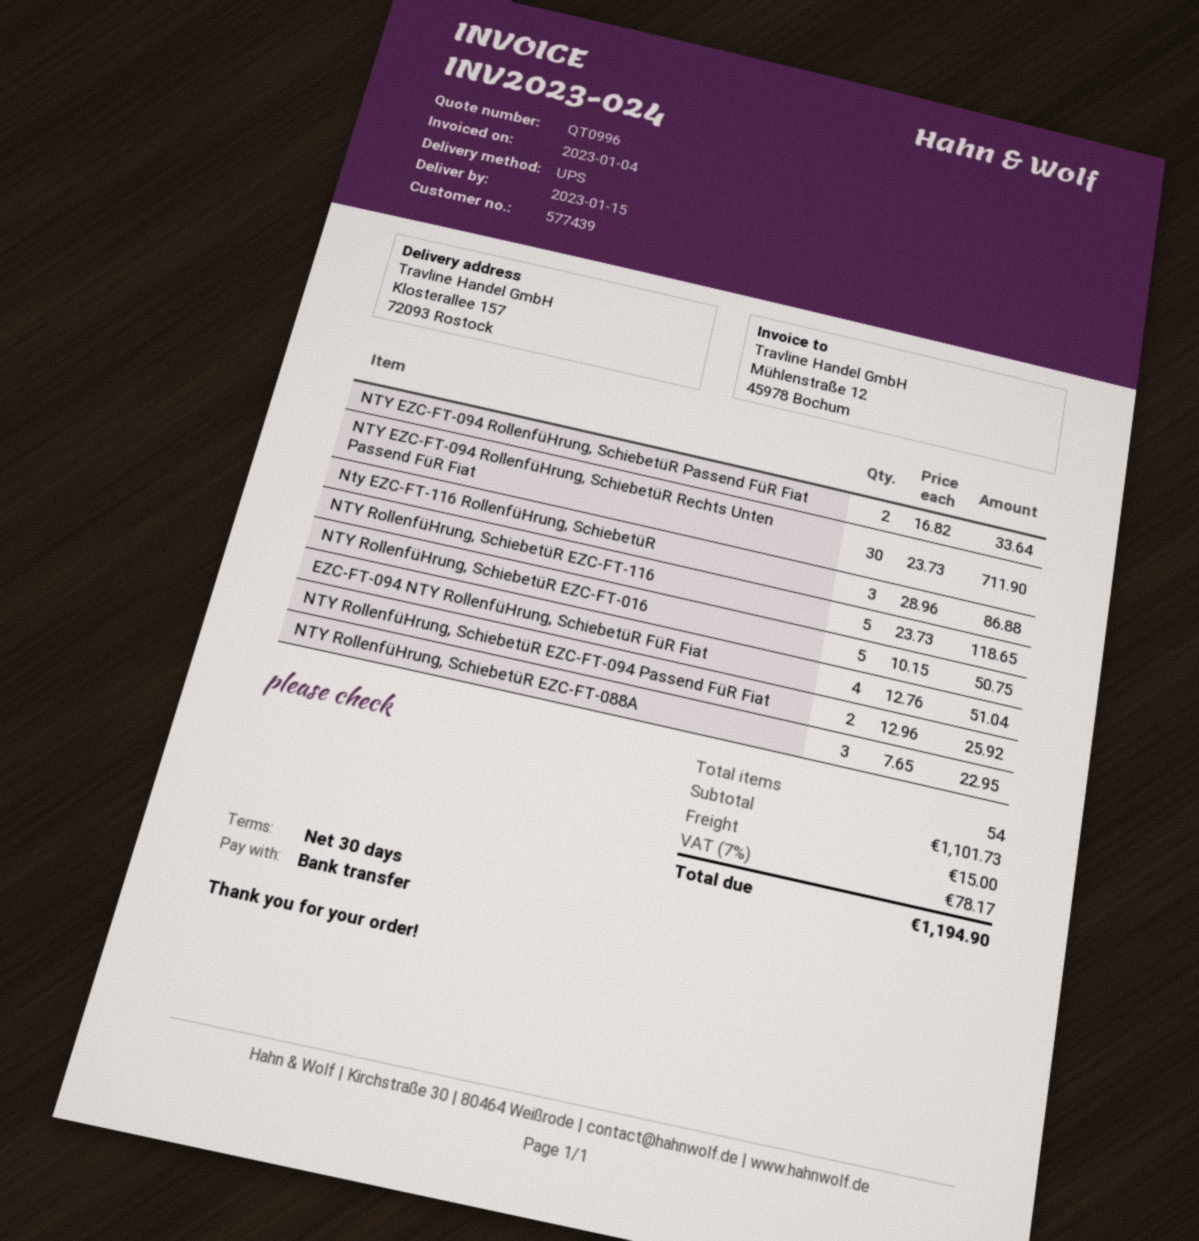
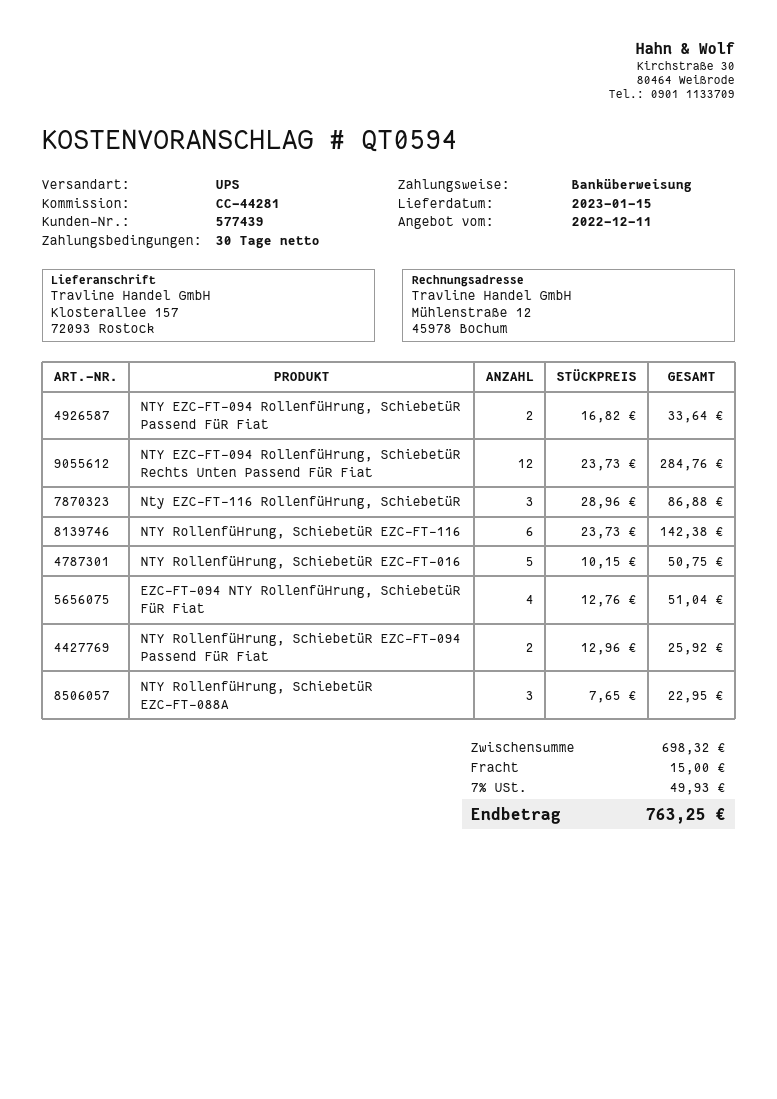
quote number: QT0996 -> QT0594
NTY EZC-FT-094 RollenfüHrung, SchiebetüR Rechts Unten Passend FüR Fiat: 30 x 23.73 = 711.90 -> 12 x 23.73 = 284.76
NTY RollenfüHrung, SchiebetüR EZC-FT-116: 5 x 23.73 = 118.65 -> 6 x 23.73 = 142.38
subtotal: 1101.73 -> 698.32
tax: 7% = 78.17 -> 7% = 49.93
total: 1194.90 -> 763.25

